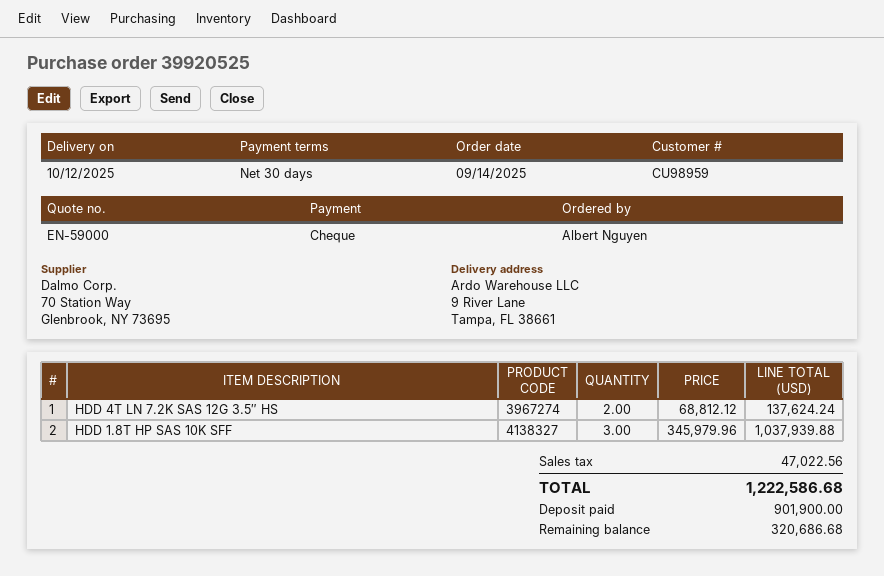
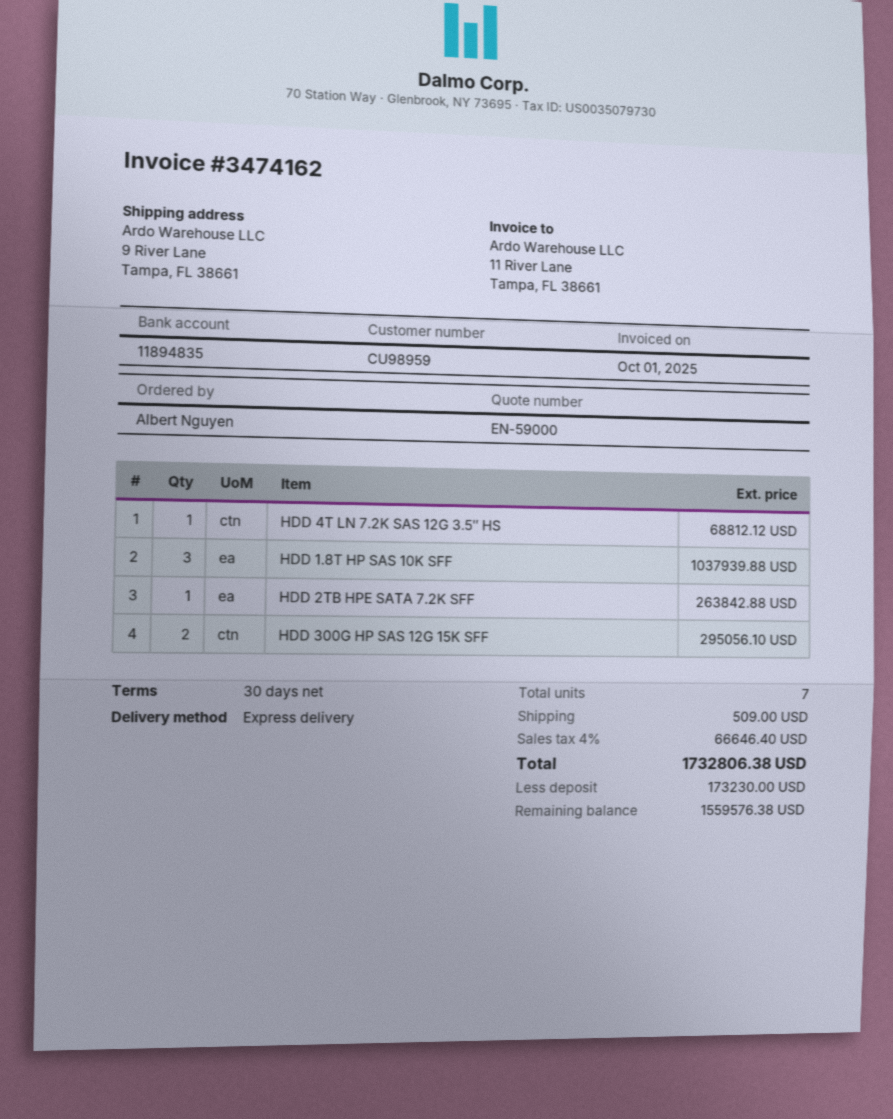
HDD 4T LN 7.2K SAS 12G 3.5″ HS: 2 for 137624.24 -> 1 for 68812.12
HDD 2TB HPE SATA 7.2K SFF: none -> 1 for 263842.88
HDD 300G HP SAS 12G 15K SFF: none -> 2 for 295056.10
shipping: none -> 509.00
tax: 47022.56 -> 66646.40
total: 1222586.68 -> 1732806.38
deposit: 901900.00 -> 173230.00
balance: 320686.68 -> 1559576.38

